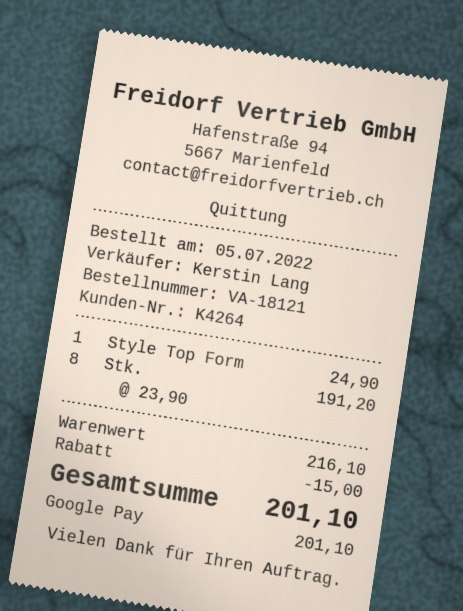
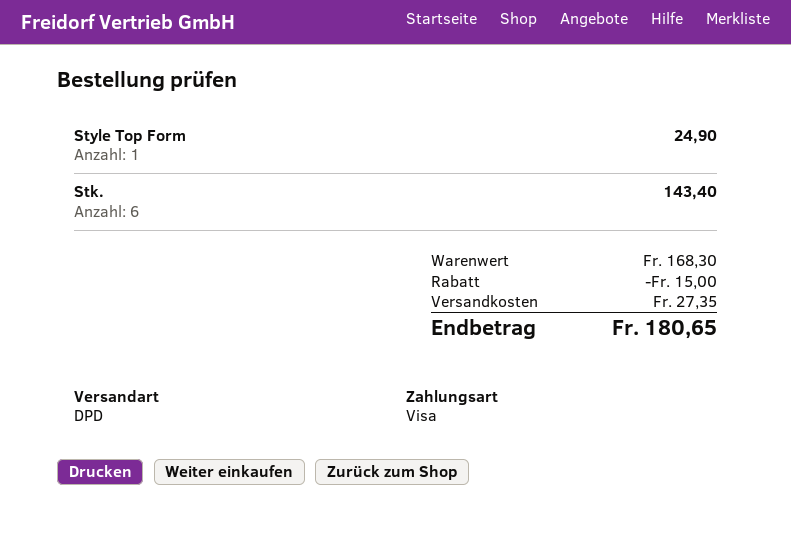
payment method: Google Pay -> Visa
Stk.: 8 for 191.20 -> 6 for 143.40
subtotal: 216.10 -> 168.30
shipping: none -> 27.35
total: 201.10 -> 180.65

